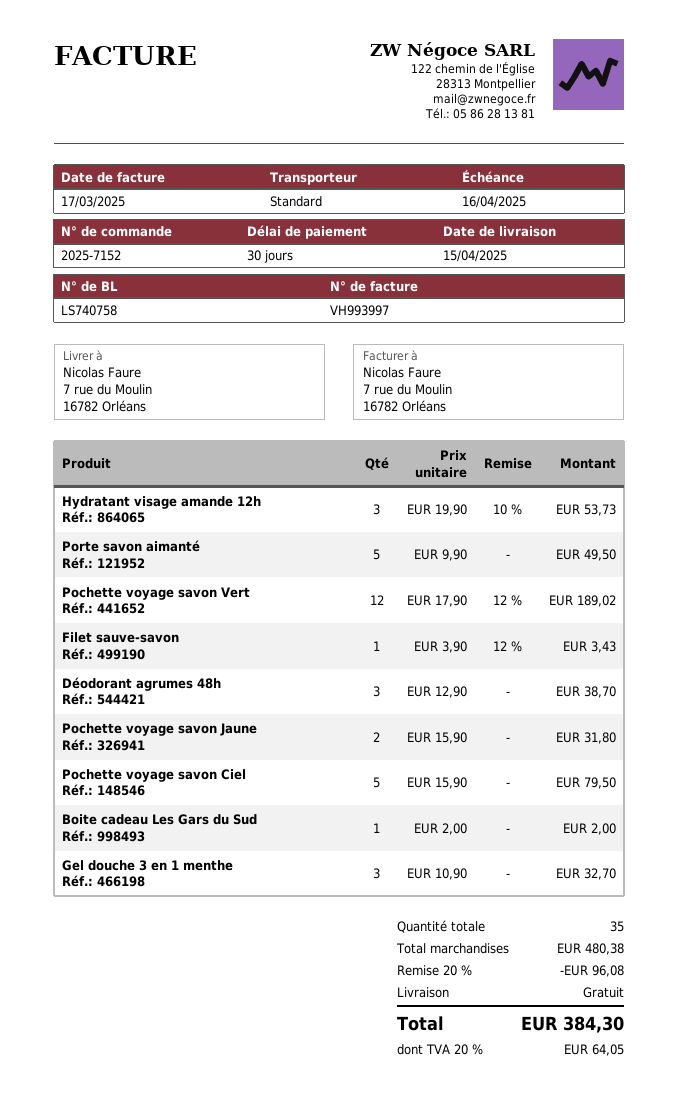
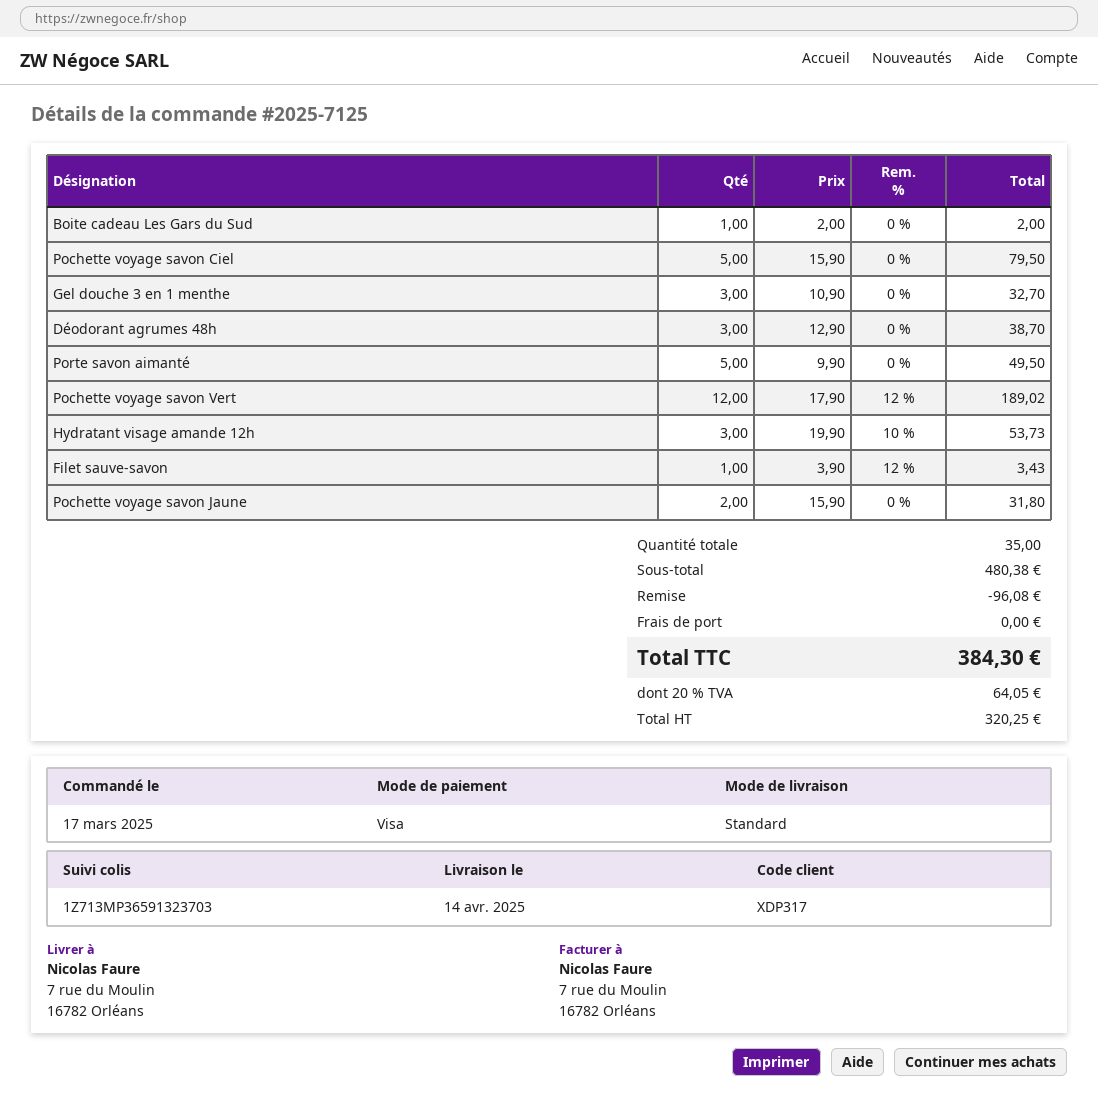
order number: 2025-7152 -> 2025-7125
delivery date: 2025-04-15 -> 2025-04-14

